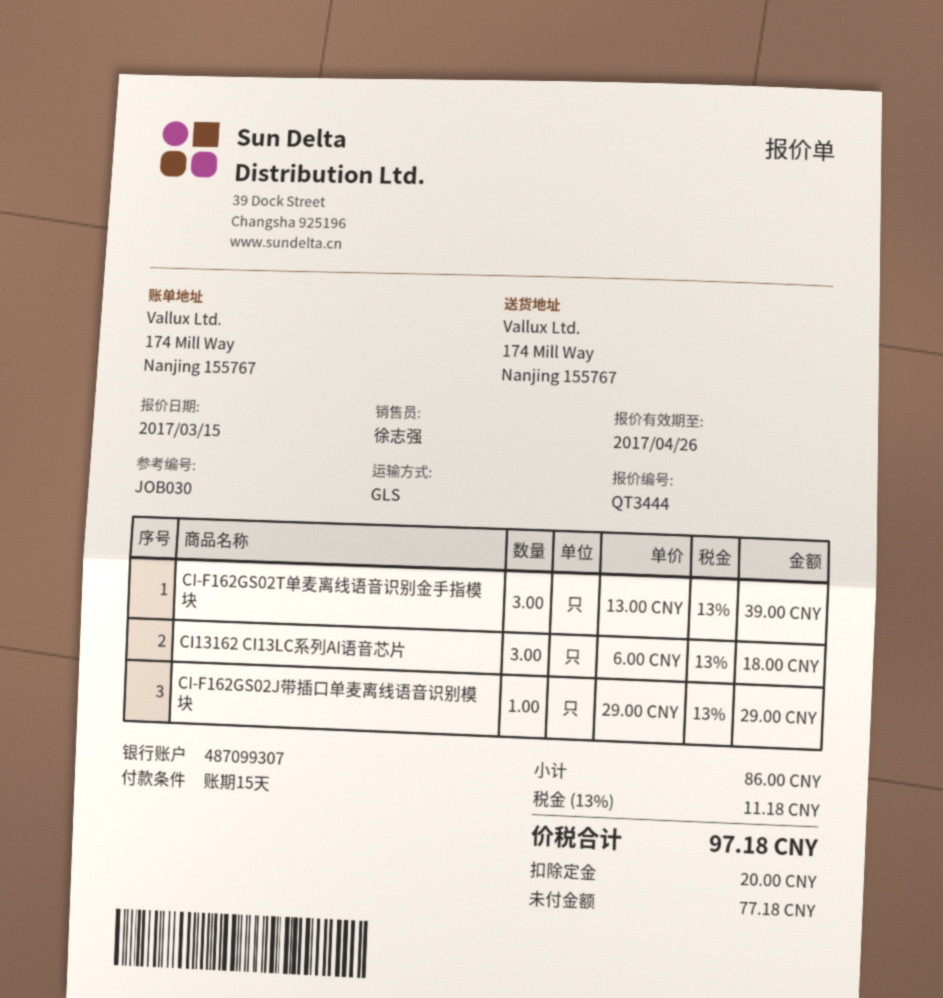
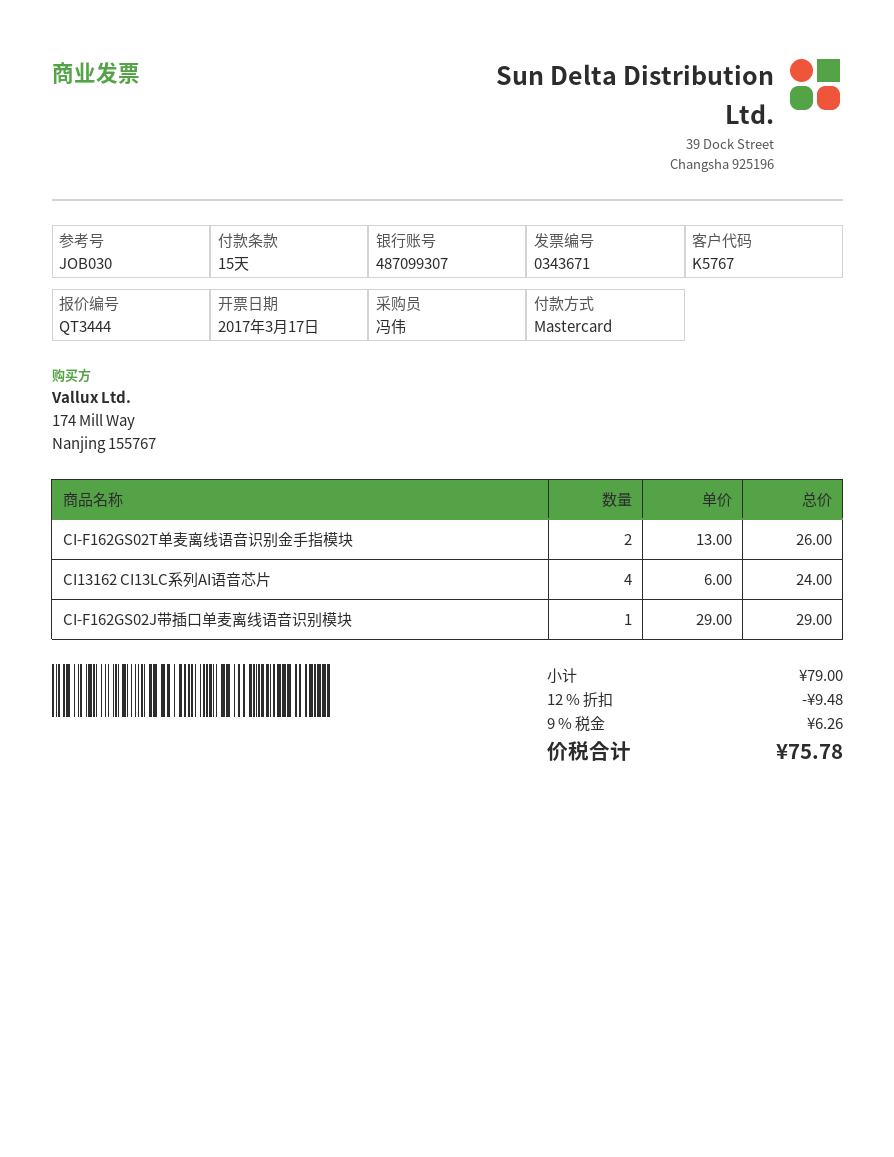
CI-F162GS02T单麦离线语音识别金手指模块: 3 x 13.00 = 39.00 -> 2 x 13.00 = 26.00
CI13162 CI13LC系列AI语音芯片: 3 x 6.00 = 18.00 -> 4 x 6.00 = 24.00
subtotal: 86.00 -> 79.00
discount: none -> 12% = 9.48
tax: 13% = 11.18 -> 9% = 6.26
total: 97.18 -> 75.78

